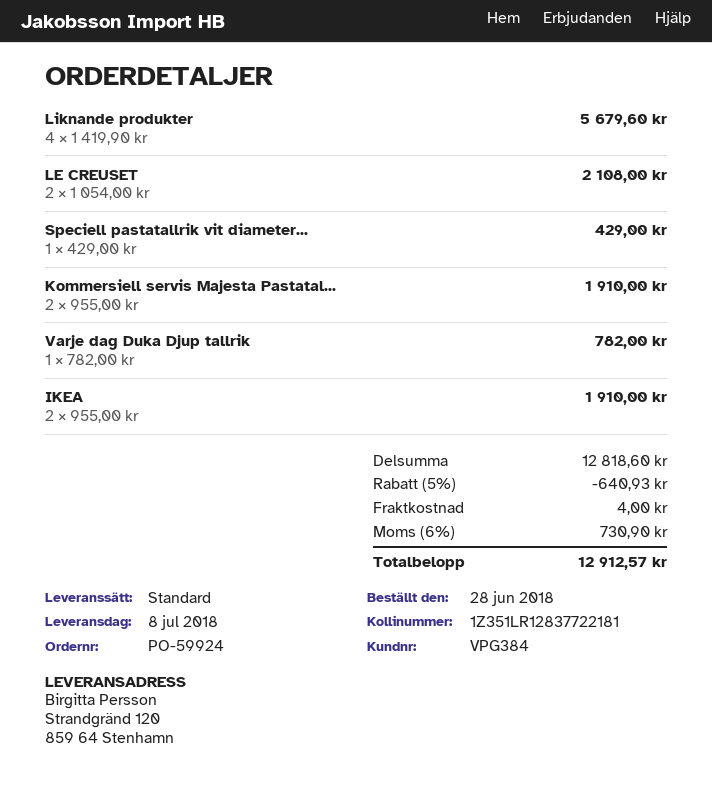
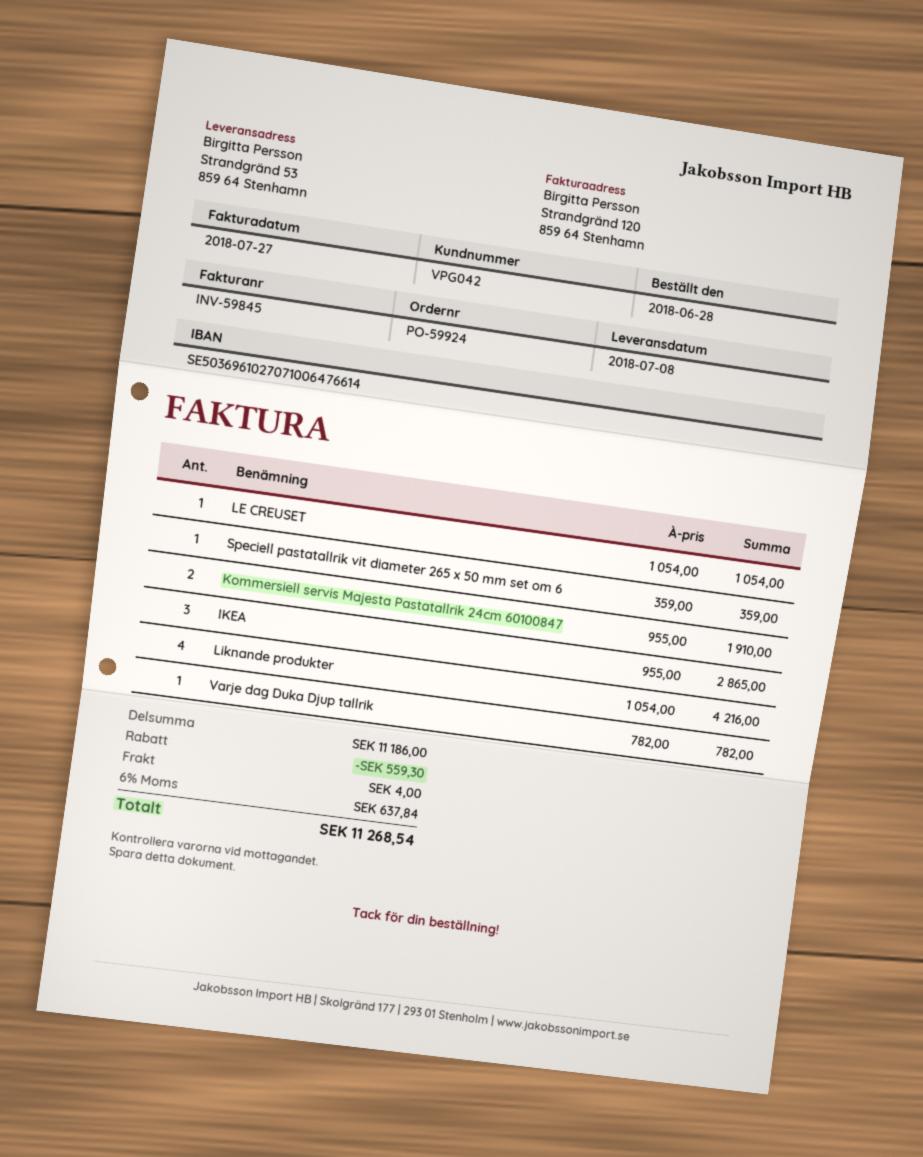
customer number: VPG384 -> VPG042
ship to: Strandgränd 120, 859 64 Stenhamn -> Strandgränd 53, 859 64 Stenhamn
Liknande produkter: 4 x 1419.90 = 5679.60 -> 4 x 1054.00 = 4216.00
LE CREUSET: 2 x 1054.00 = 2108.00 -> 1 x 1054.00 = 1054.00
Speciell pastatallrik vit diameter...: 1 x 429.00 = 429.00 -> 1 x 359.00 = 359.00
IKEA: 2 x 955.00 = 1910.00 -> 3 x 955.00 = 2865.00
subtotal: 12818.60 -> 11186.00
discount: 640.93 -> 559.30
tax: 6% = 730.90 -> 6% = 637.84
total: 12912.57 -> 11268.54

